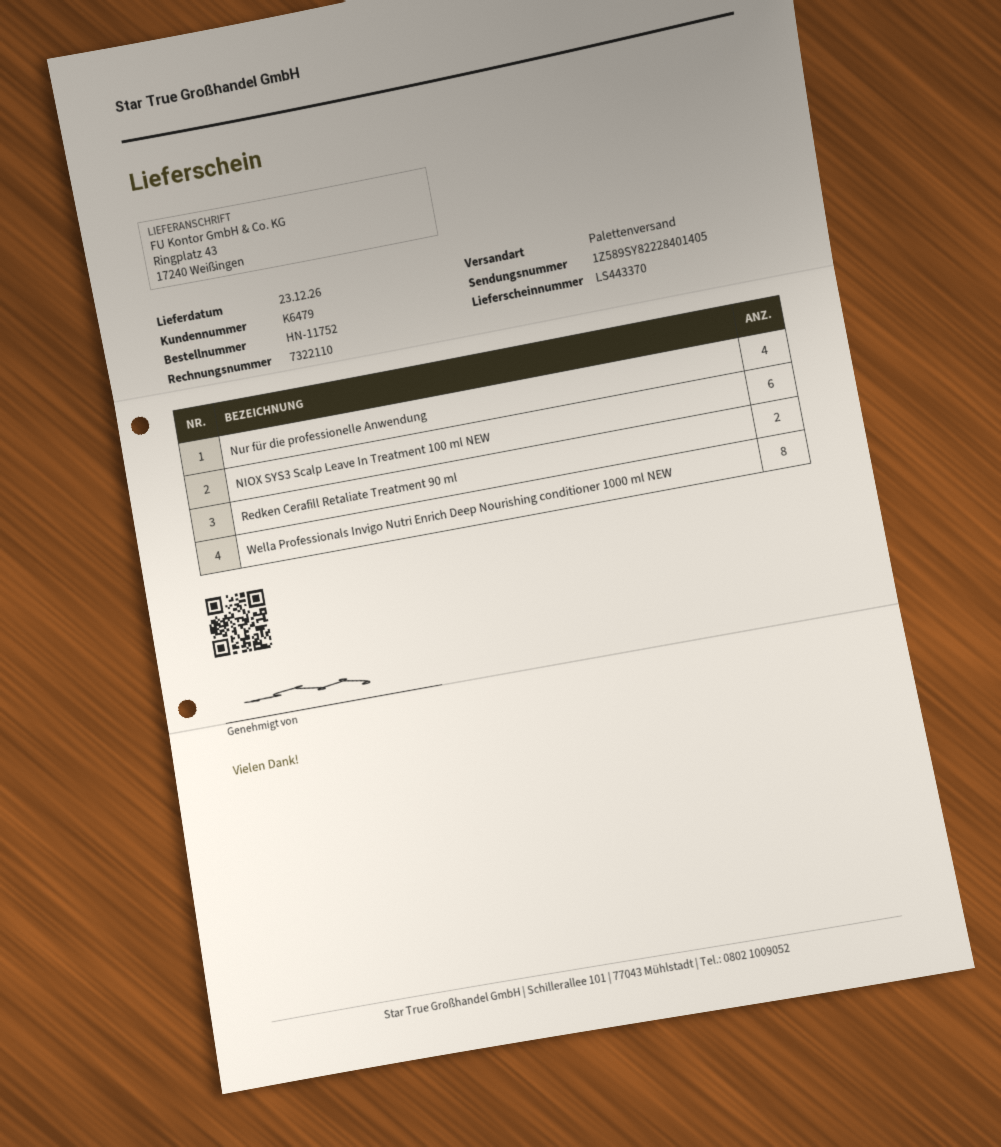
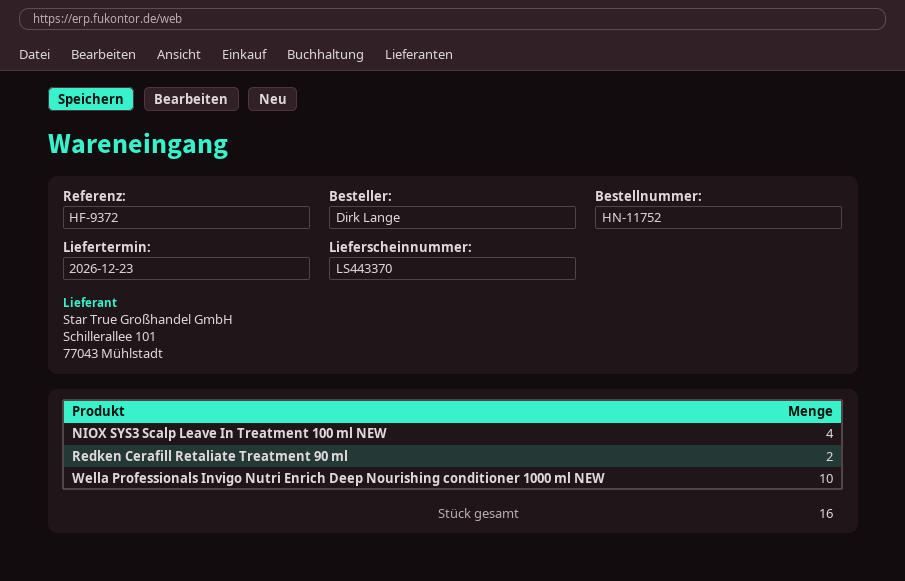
Nur für die professionelle Anwendung: 4 -> none
NIOX SYS3 Scalp Leave In Treatment 100 ml NEW: 6 -> 4
Wella Professionals Invigo Nutri Enrich Deep Nourishing conditioner 1000 ml NEW: 8 -> 10

